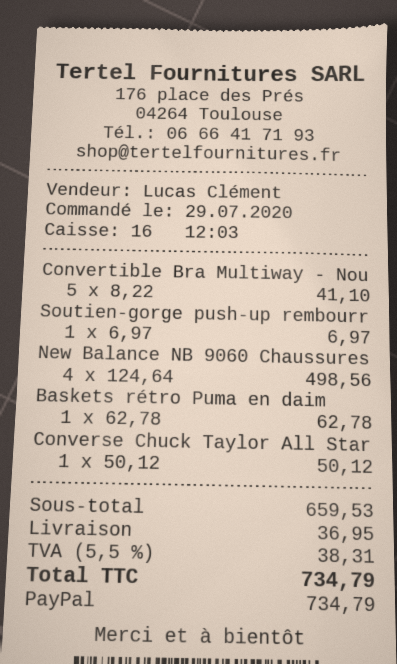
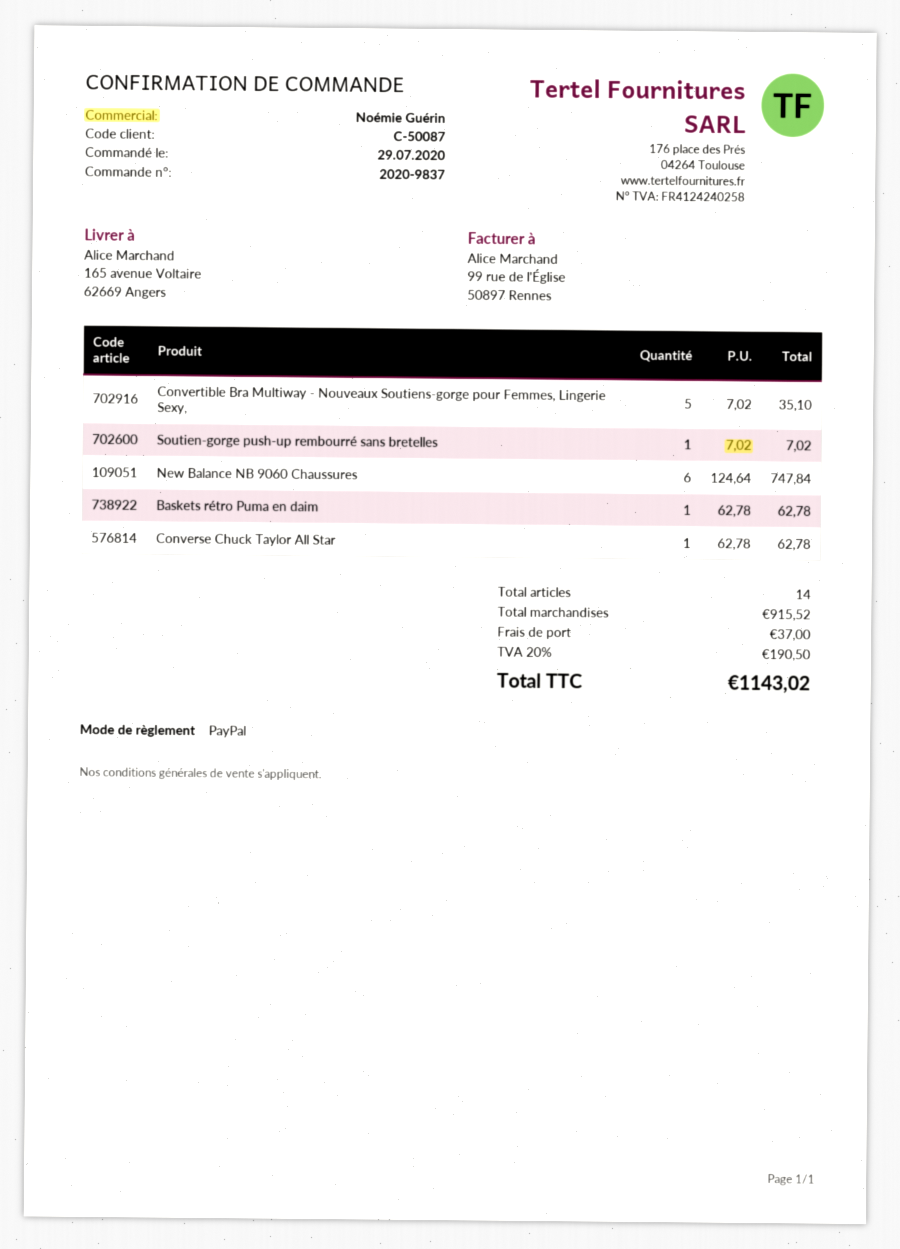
sales rep: Lucas Clément -> Noémie Guérin
Convertible Bra Multiway - Nou: 5 x 8.22 = 41.10 -> 5 x 7.02 = 35.10
Soutien-gorge push-up rembourr: 1 x 6.97 = 6.97 -> 1 x 7.02 = 7.02
New Balance NB 9060 Chaussures: 4 x 124.64 = 498.56 -> 6 x 124.64 = 747.84
Converse Chuck Taylor All Star: 1 x 50.12 = 50.12 -> 1 x 62.78 = 62.78
subtotal: 659.53 -> 915.52
shipping: 36.95 -> 37.00
tax: 5.5% = 38.31 -> 20% = 190.50
total: 734.79 -> 1143.02

